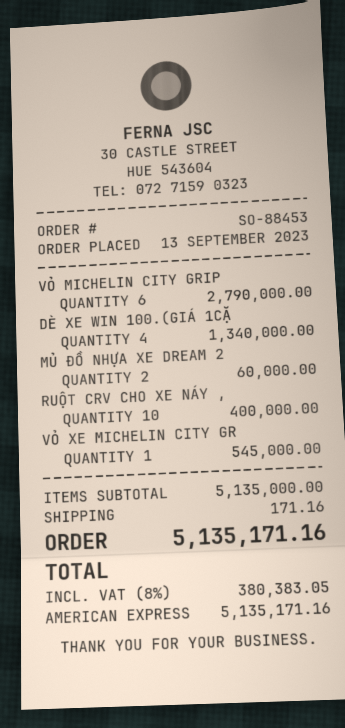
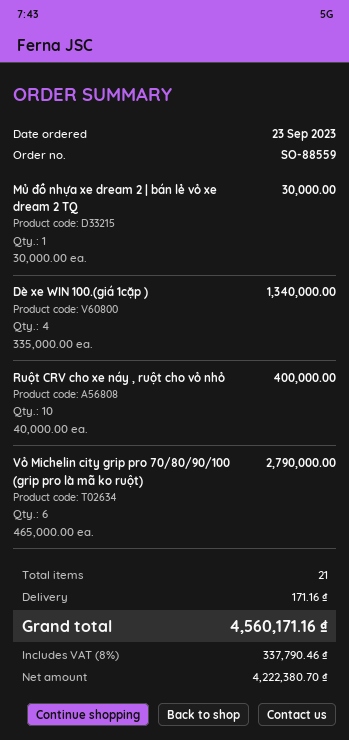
order number: SO-88453 -> SO-88559
order date: 2023-09-13 -> 2023-09-23
MỦ ĐỒ NHỰA XE DREAM 2: 2 for 60000.00 -> 1 for 30000.00
VỎ XE MICHELIN CITY GR: 1 for 545000.00 -> none
tax: 8% = 380383.05 -> 8% = 337790.46
total: 5135171.16 -> 4560171.16

